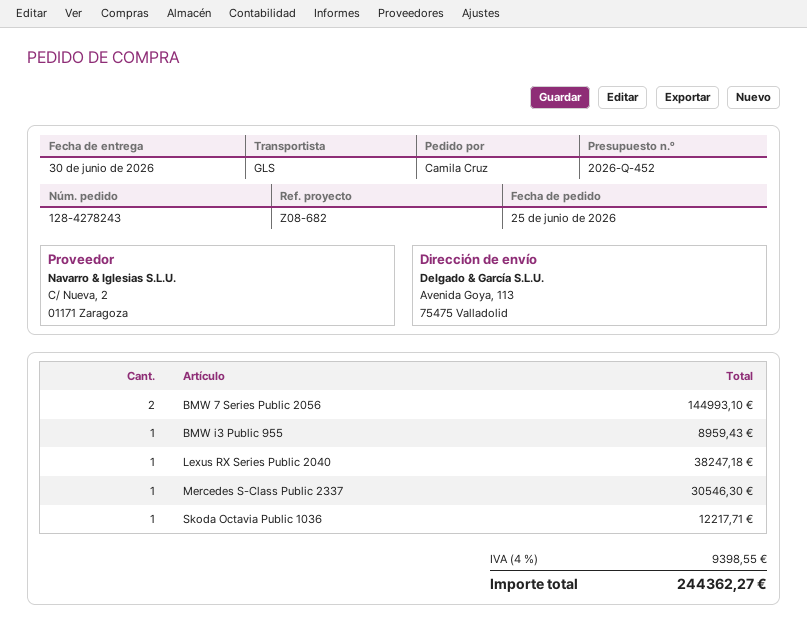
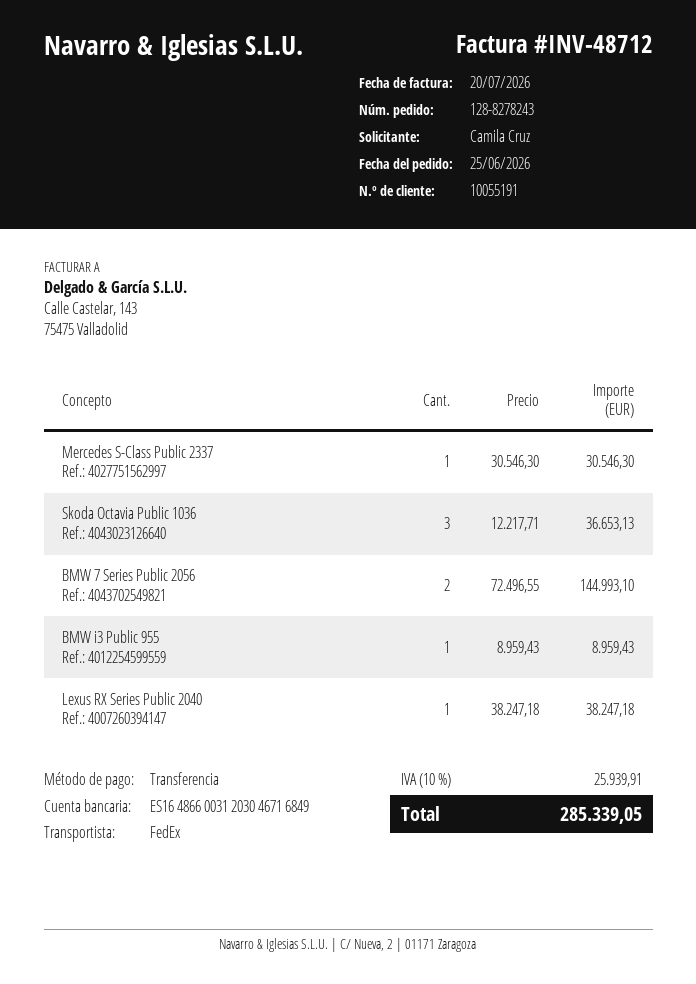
order number: 128-4278243 -> 128-8278243
shipping method: GLS -> FedEx
Skoda Octavia Public 1036: 1 for 12217.71 -> 3 for 36653.13
tax: 4% = 9398.55 -> 10% = 25939.91
total: 244362.27 -> 285339.05

